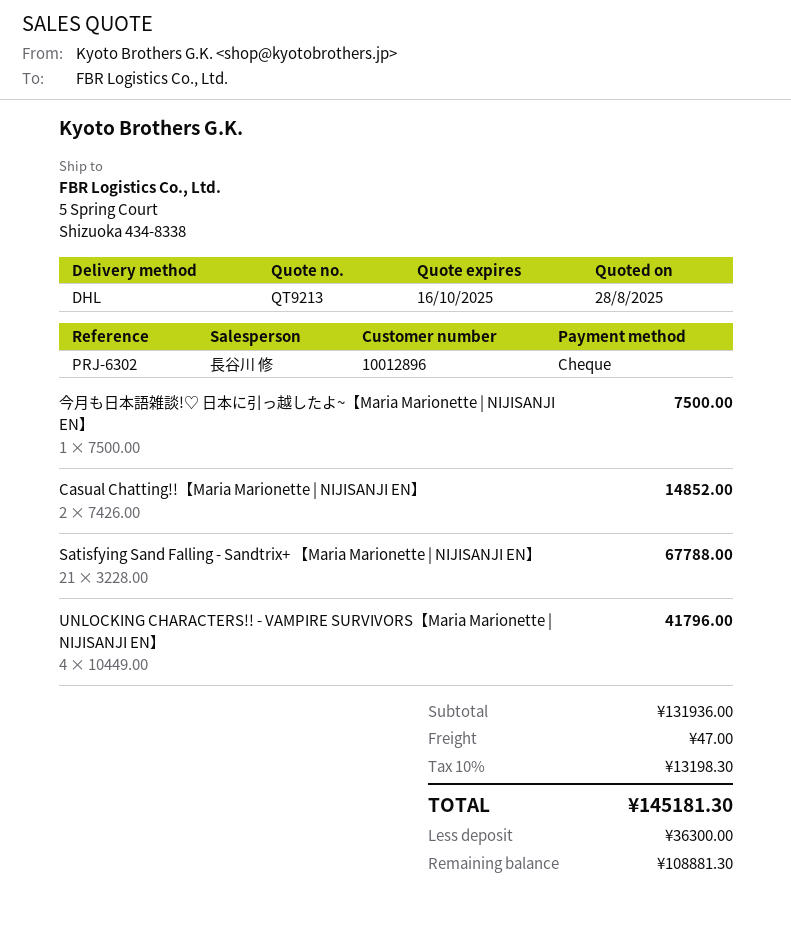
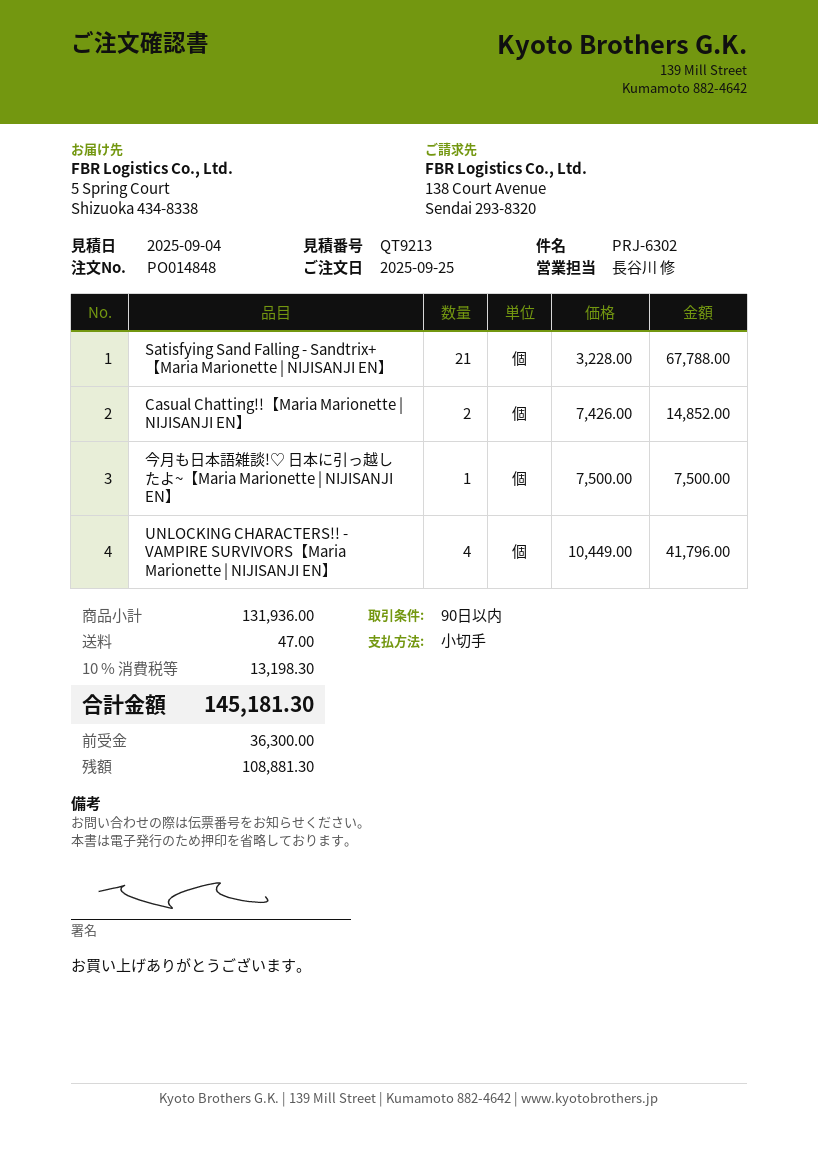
quote date: 2025-08-28 -> 2025-09-04

